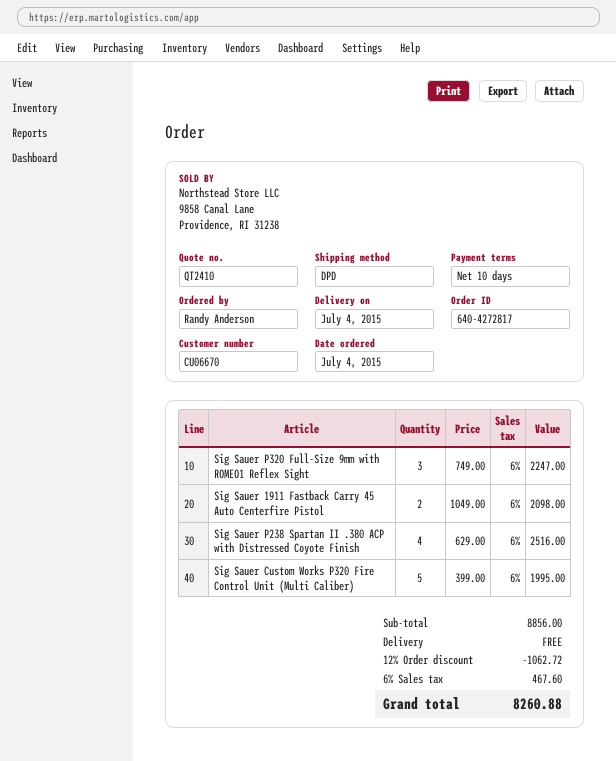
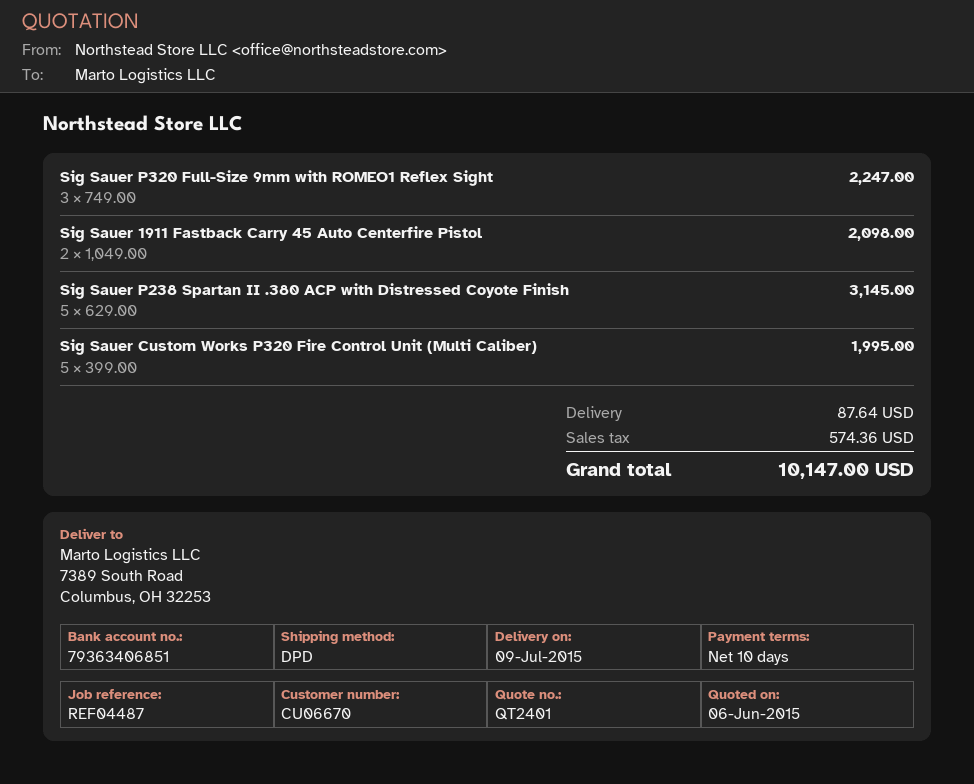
quote number: QT2410 -> QT2401
delivery date: 2015-07-04 -> 2015-07-09
Sig Sauer P238 Spartan II .380 ACP with Distressed Coyote Finish: 4 x 629.00 = 2516.00 -> 5 x 629.00 = 3145.00
discount: 12% = 1062.72 -> none
shipping: 0.00 -> 87.64
tax: 467.60 -> 574.36
total: 8260.88 -> 10147.00

